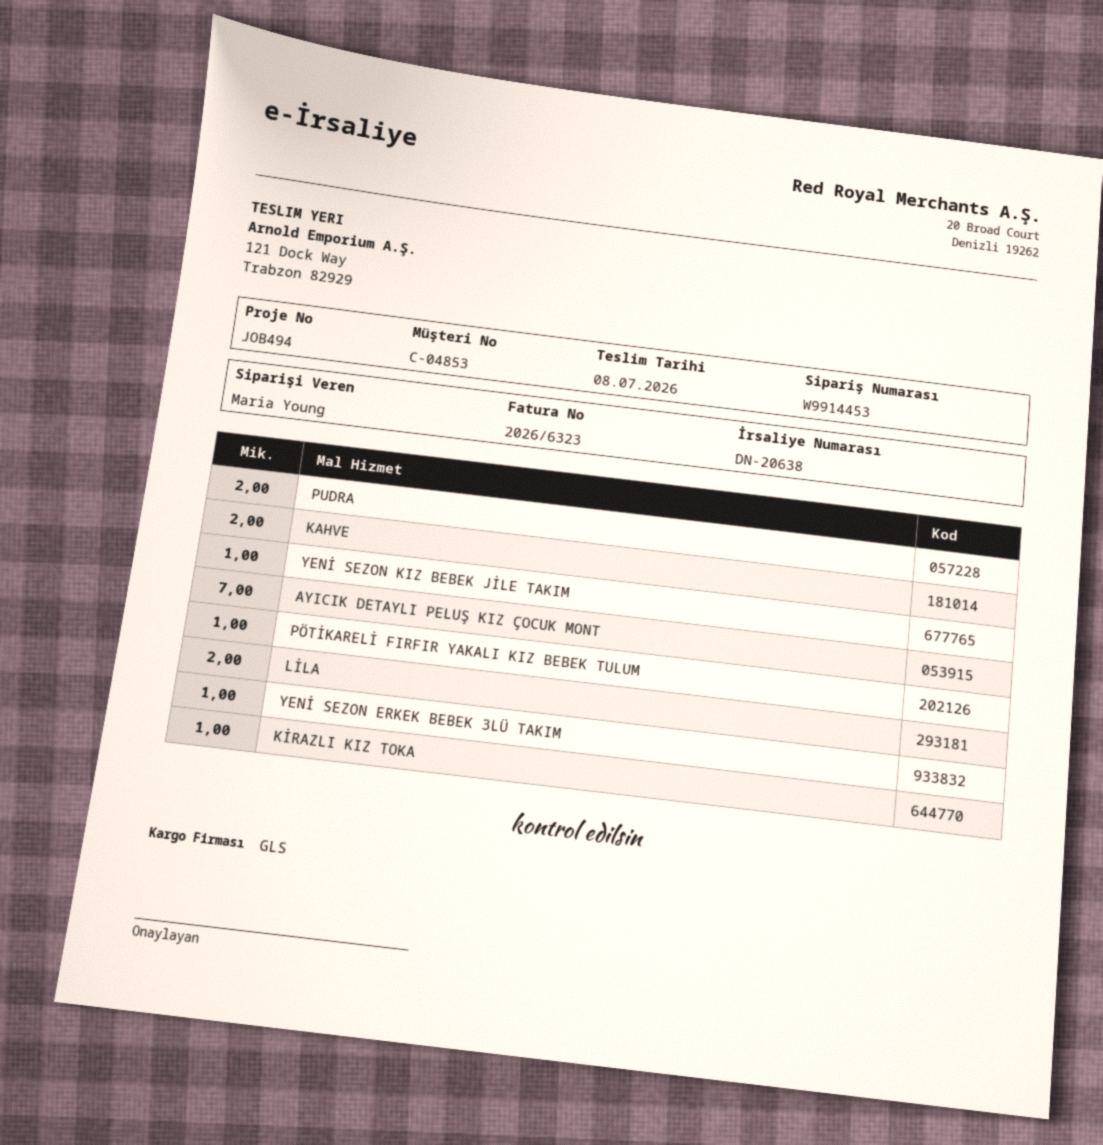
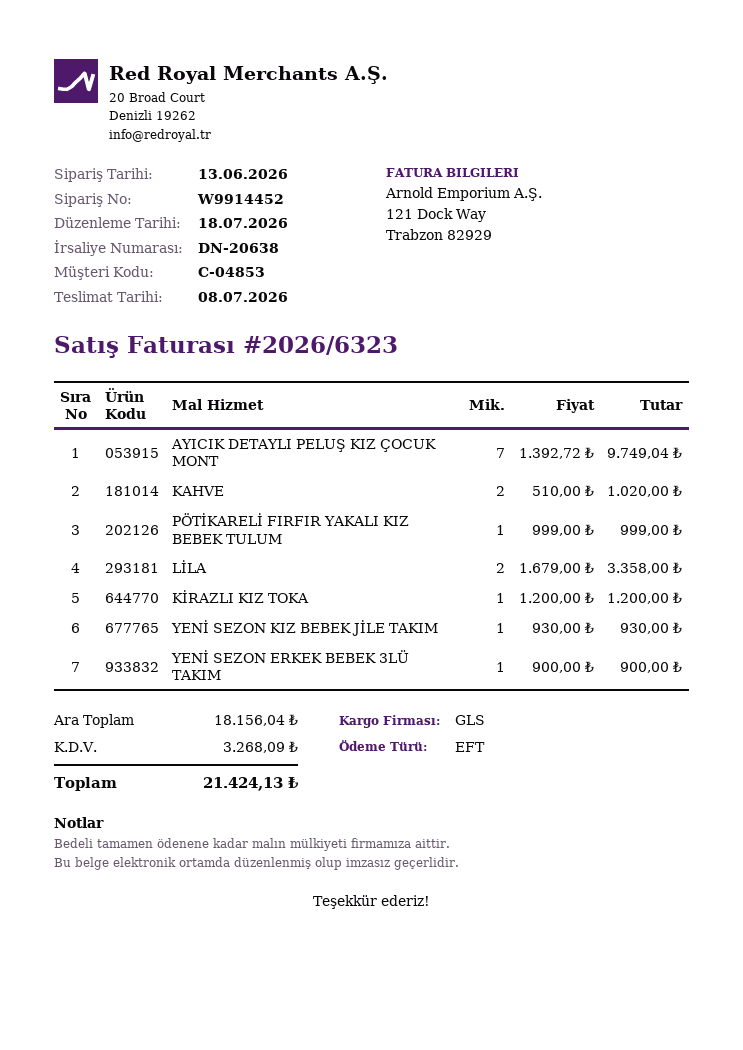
order number: W9914453 -> W9914452
PUDRA: 2 -> none

